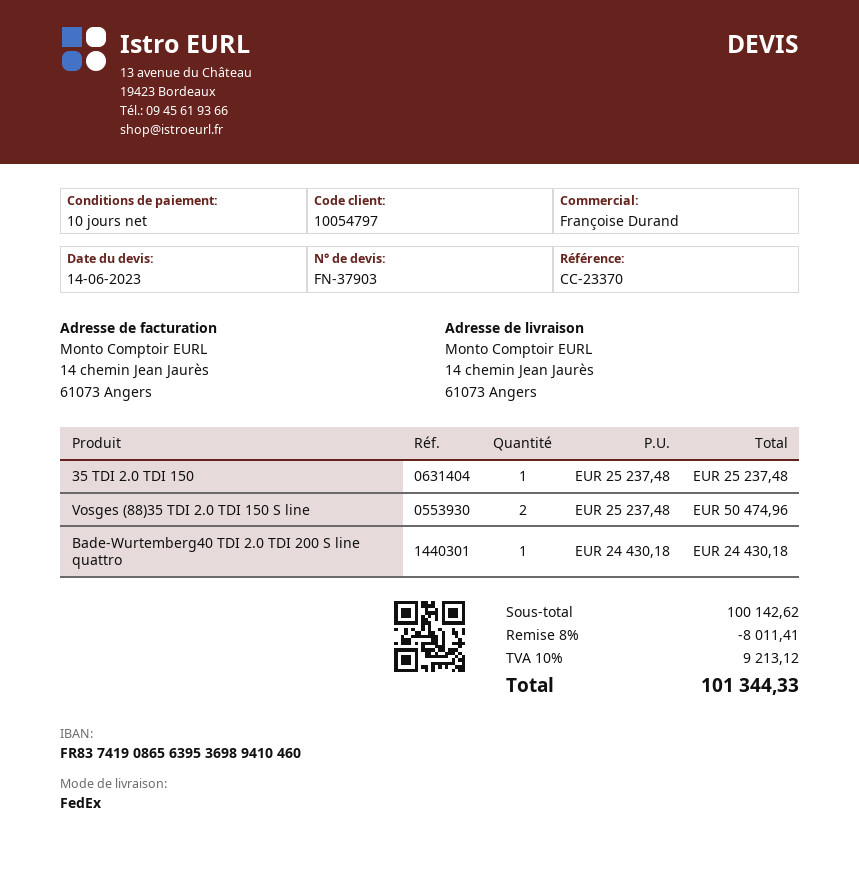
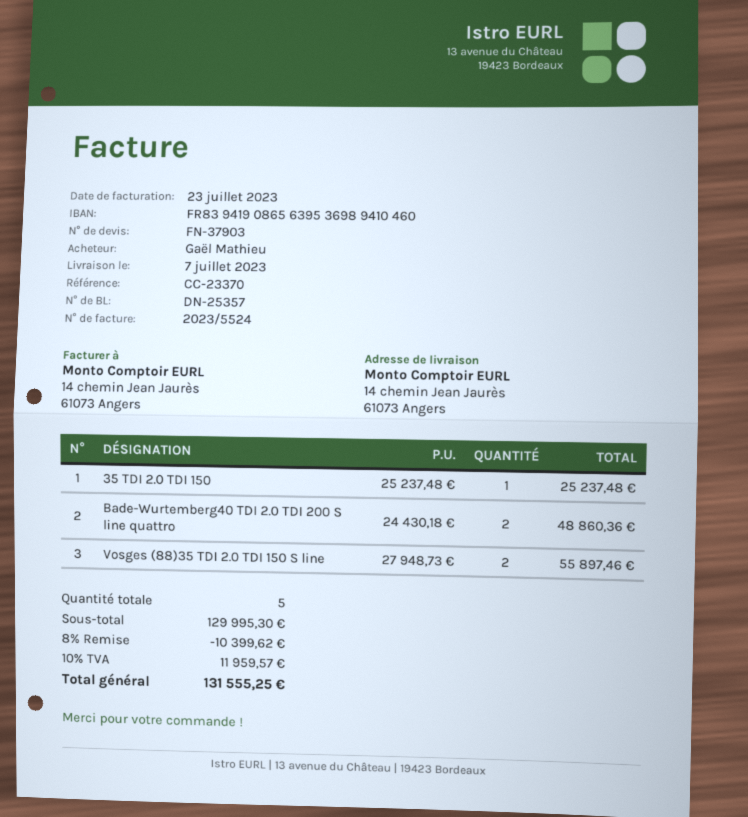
bank account: FR8374190865639536989410460 -> FR8394190865639536989410460
Vosges (88)35 TDI 2.0 TDI 150 S line: 2 x 25237.48 = 50474.96 -> 2 x 27948.73 = 55897.46
Bade-Wurtemberg40 TDI 2.0 TDI 200 S line quattro: 1 x 24430.18 = 24430.18 -> 2 x 24430.18 = 48860.36
subtotal: 100142.62 -> 129995.30
discount: 8% = 8011.41 -> 8% = 10399.62
tax: 10% = 9213.12 -> 10% = 11959.57
total: 101344.33 -> 131555.25

